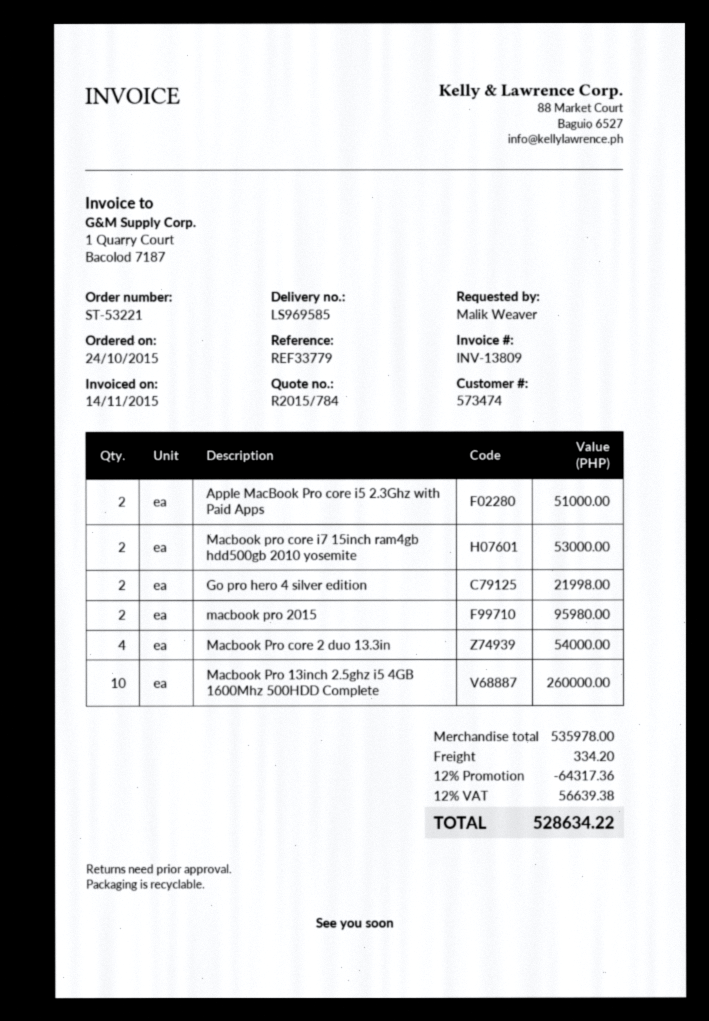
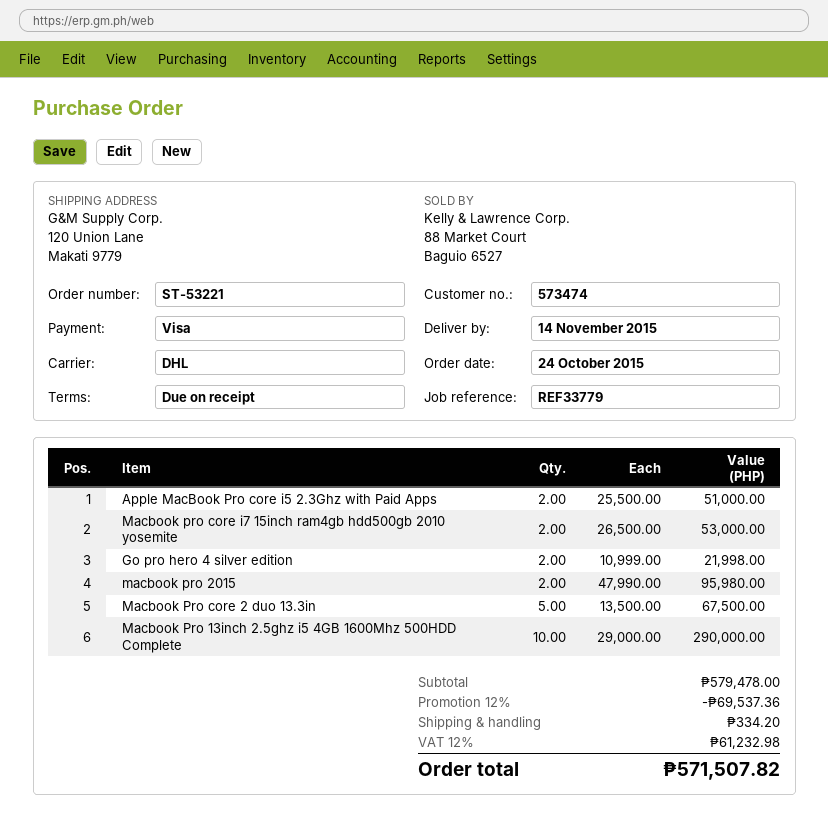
Macbook Pro core 2 duo 13.3in: 4 for 54000.00 -> 5 for 67500.00
Macbook Pro 13inch 2.5ghz i5 4GB 1600Mhz 500HDD Complete: 10 for 260000.00 -> 10 for 290000.00
subtotal: 535978.00 -> 579478.00
discount: 12% = 64317.36 -> 12% = 69537.36
tax: 12% = 56639.38 -> 12% = 61232.98
total: 528634.22 -> 571507.82

